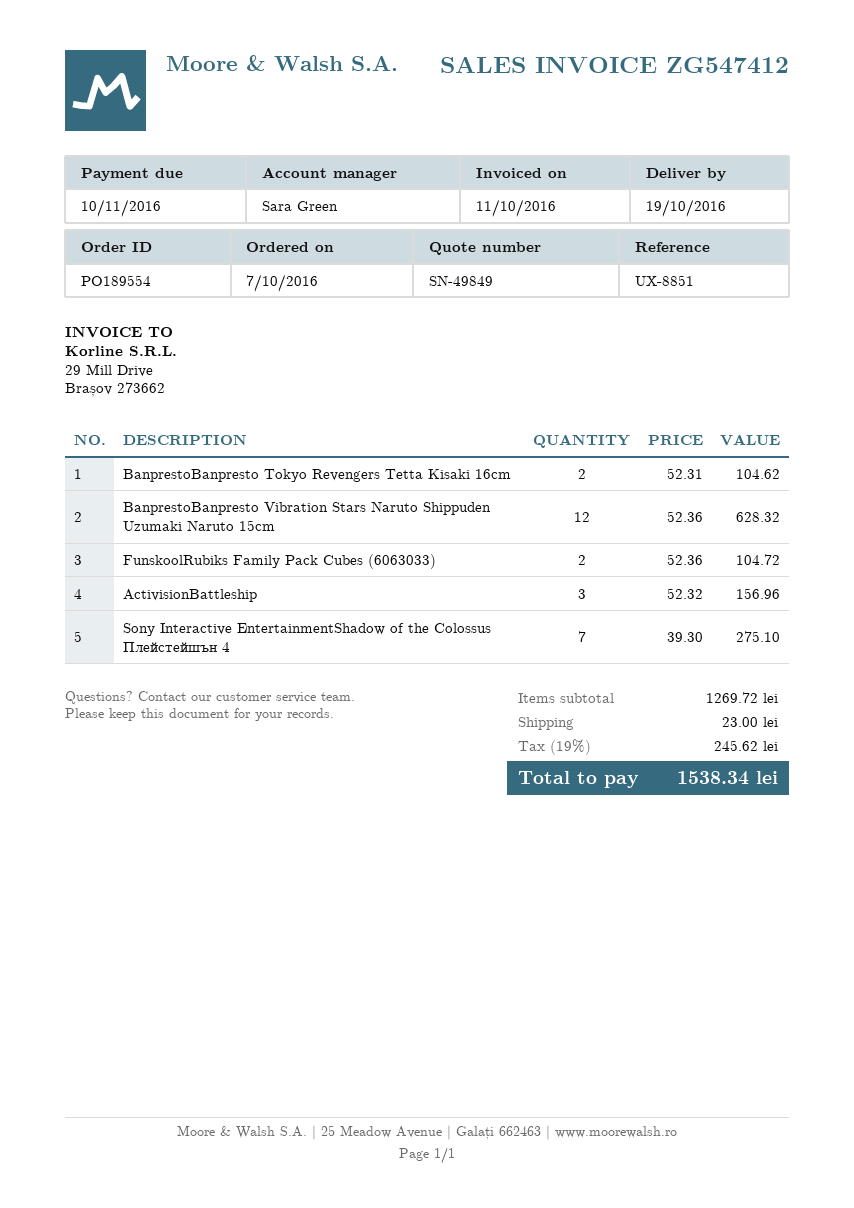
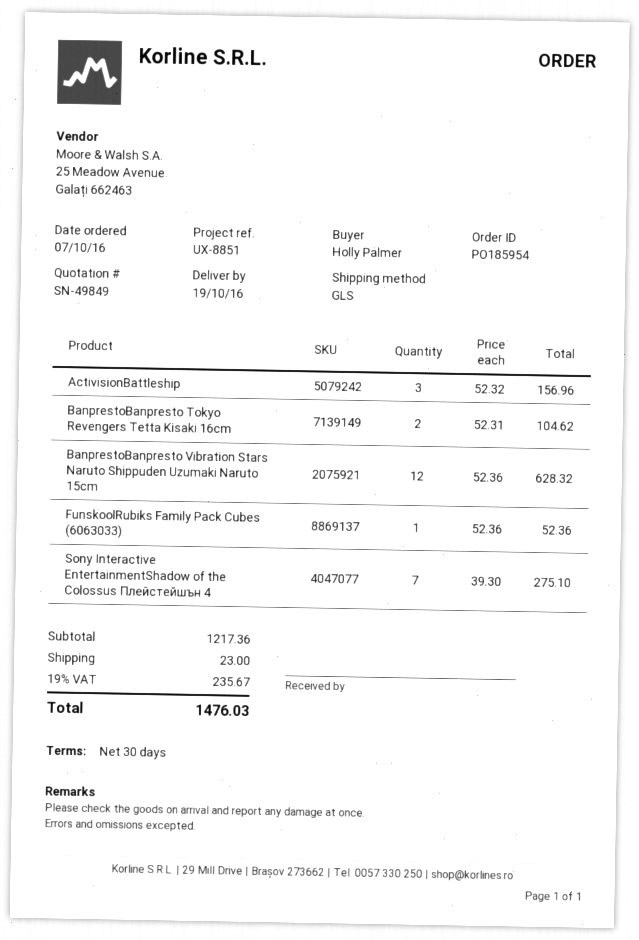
order number: PO189554 -> PO185954
FunskoolRubiks Family Pack Cubes (6063033): 2 x 52.36 = 104.72 -> 1 x 52.36 = 52.36
subtotal: 1269.72 -> 1217.36
tax: 19% = 245.62 -> 19% = 235.67
total: 1538.34 -> 1476.03

